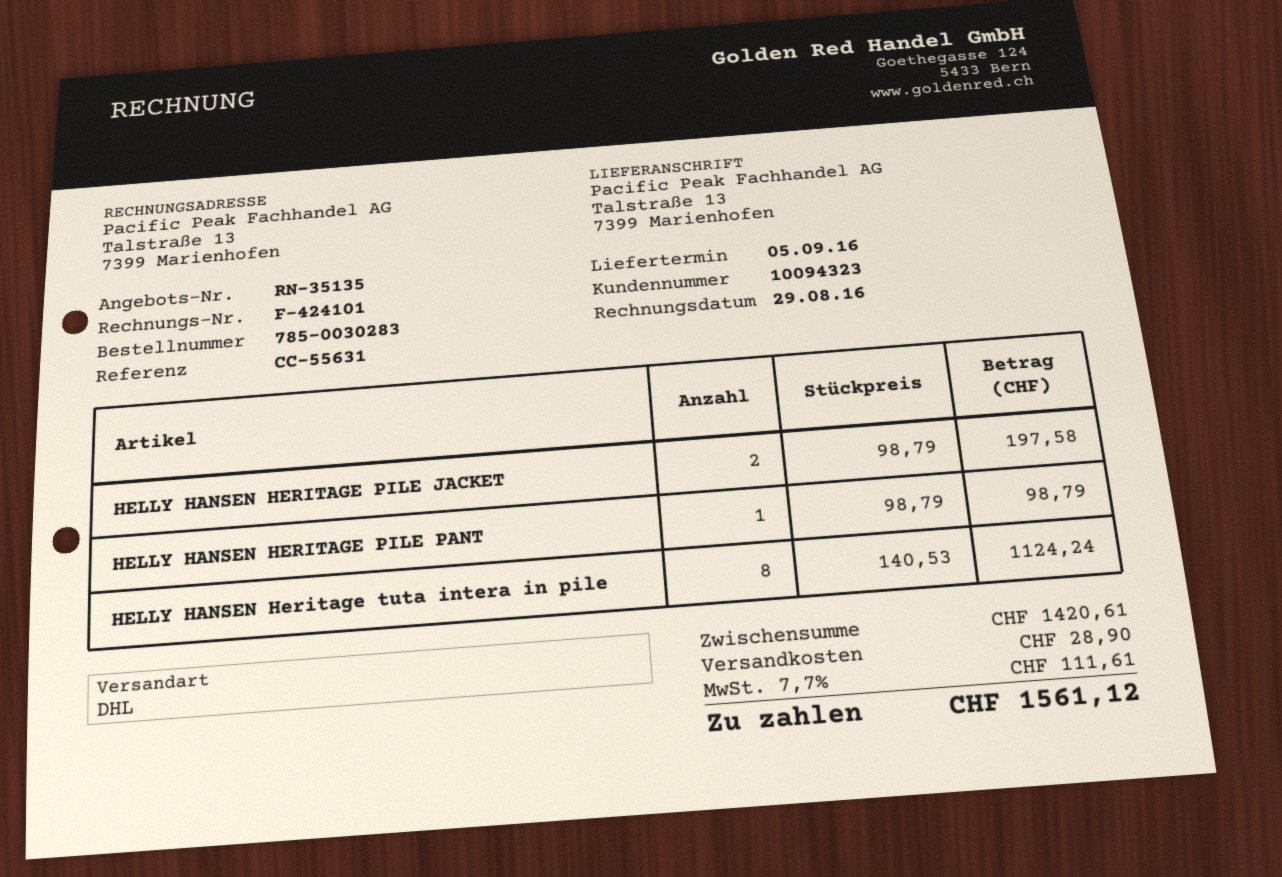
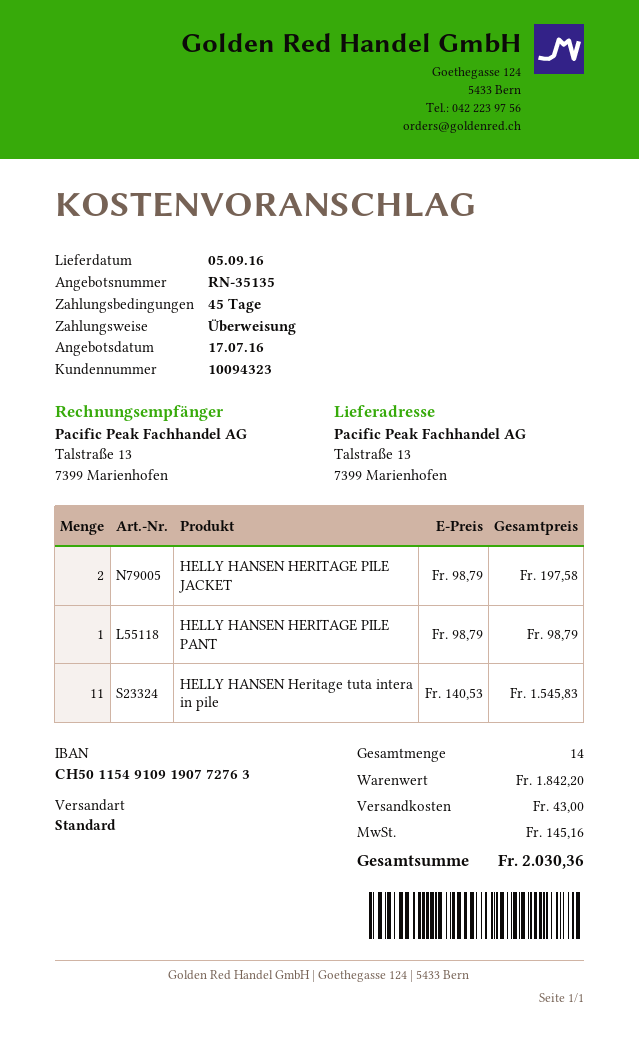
shipping method: DHL -> standard
HELLY HANSEN Heritage tuta intera in pile: 8 x 140.53 = 1124.24 -> 11 x 140.53 = 1545.83
subtotal: 1420.61 -> 1842.20
shipping: 28.90 -> 43.00
tax: 111.61 -> 145.16
total: 1561.12 -> 2030.36

